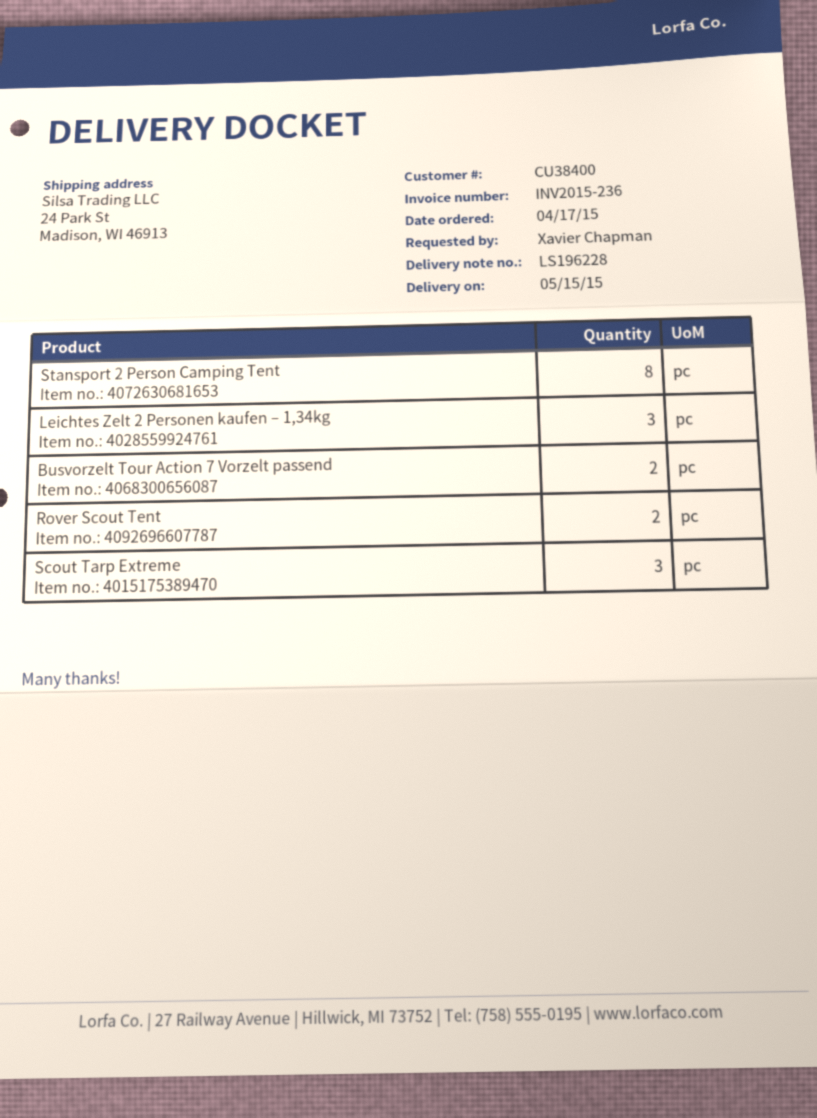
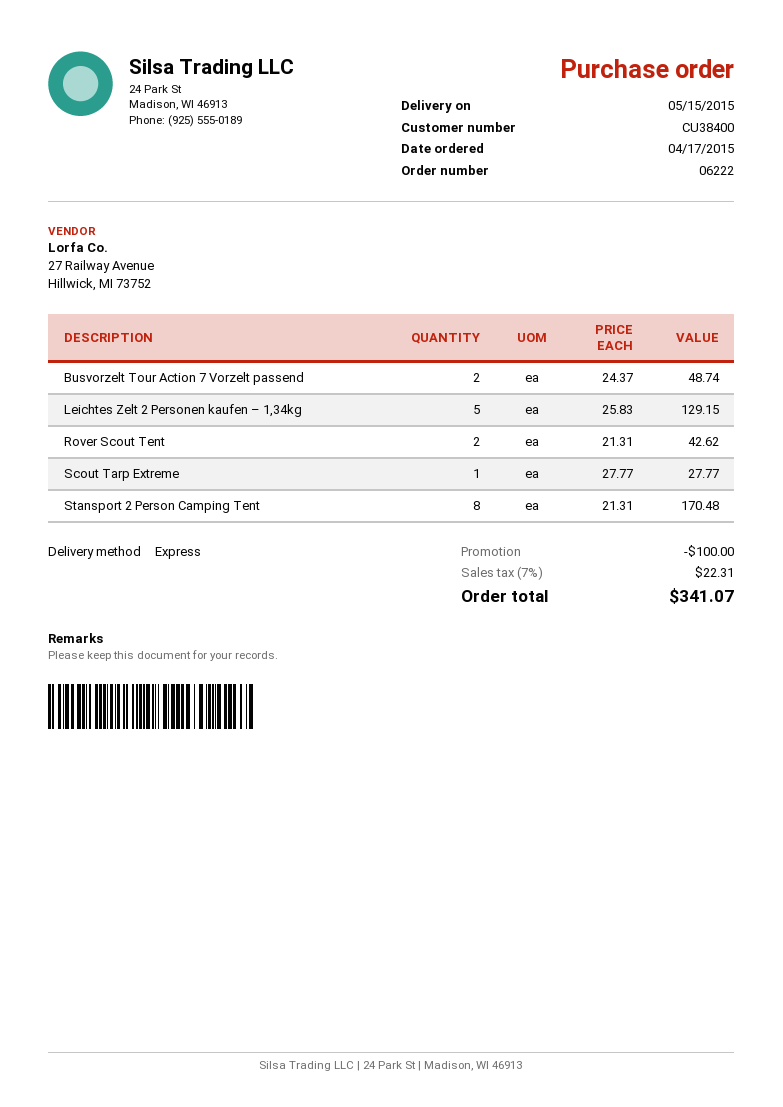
Leichtes Zelt 2 Personen kaufen – 1,34kg: 3 -> 5
Scout Tarp Extreme: 3 -> 1

